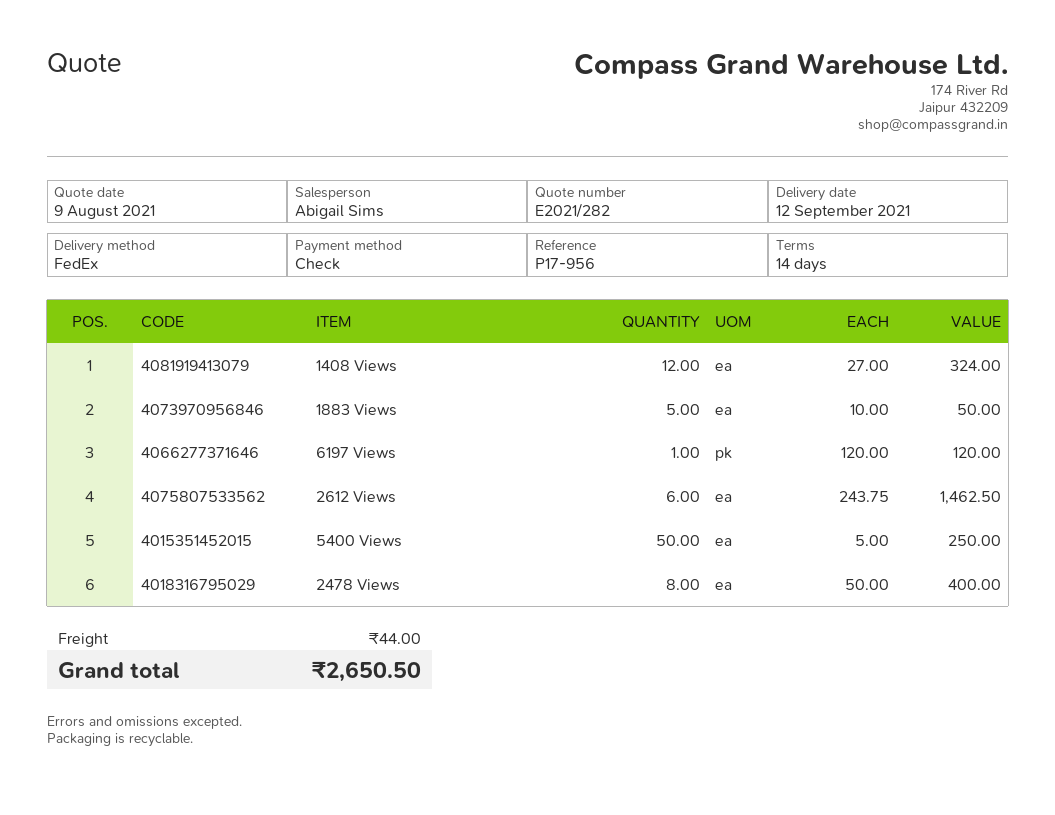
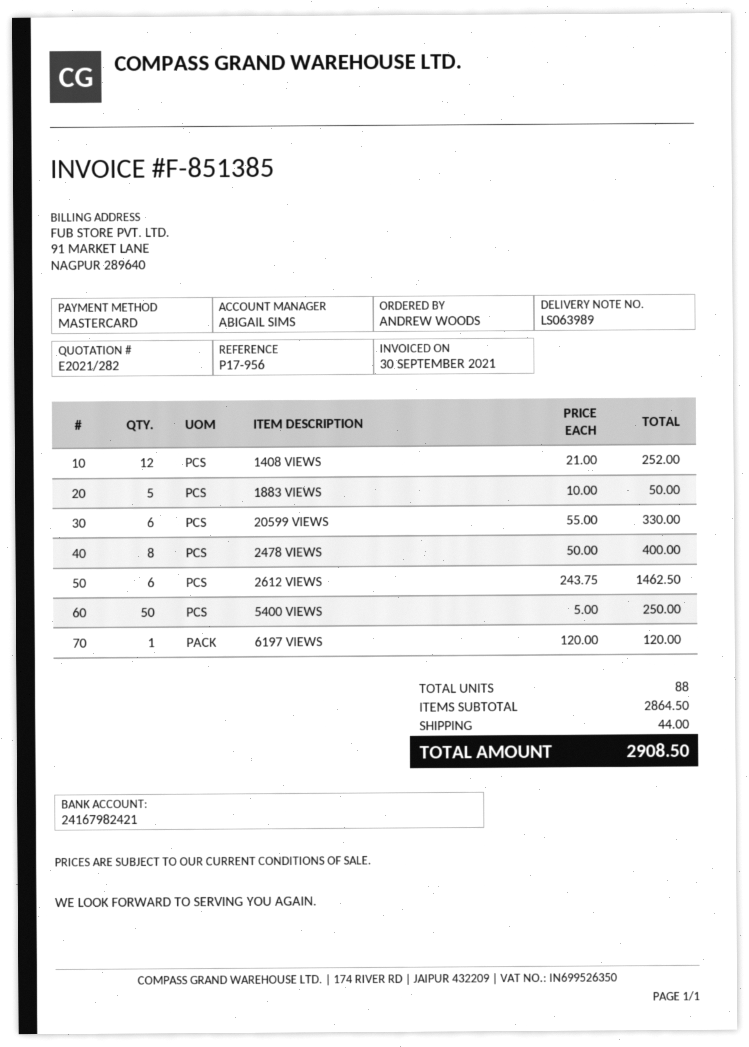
payment method: cheque -> Mastercard
1408 Views: 12 x 27.00 = 324.00 -> 12 x 21.00 = 252.00
20599 VIEWS: none -> 6 x 55.00 = 330.00
total: 2650.50 -> 2908.50

